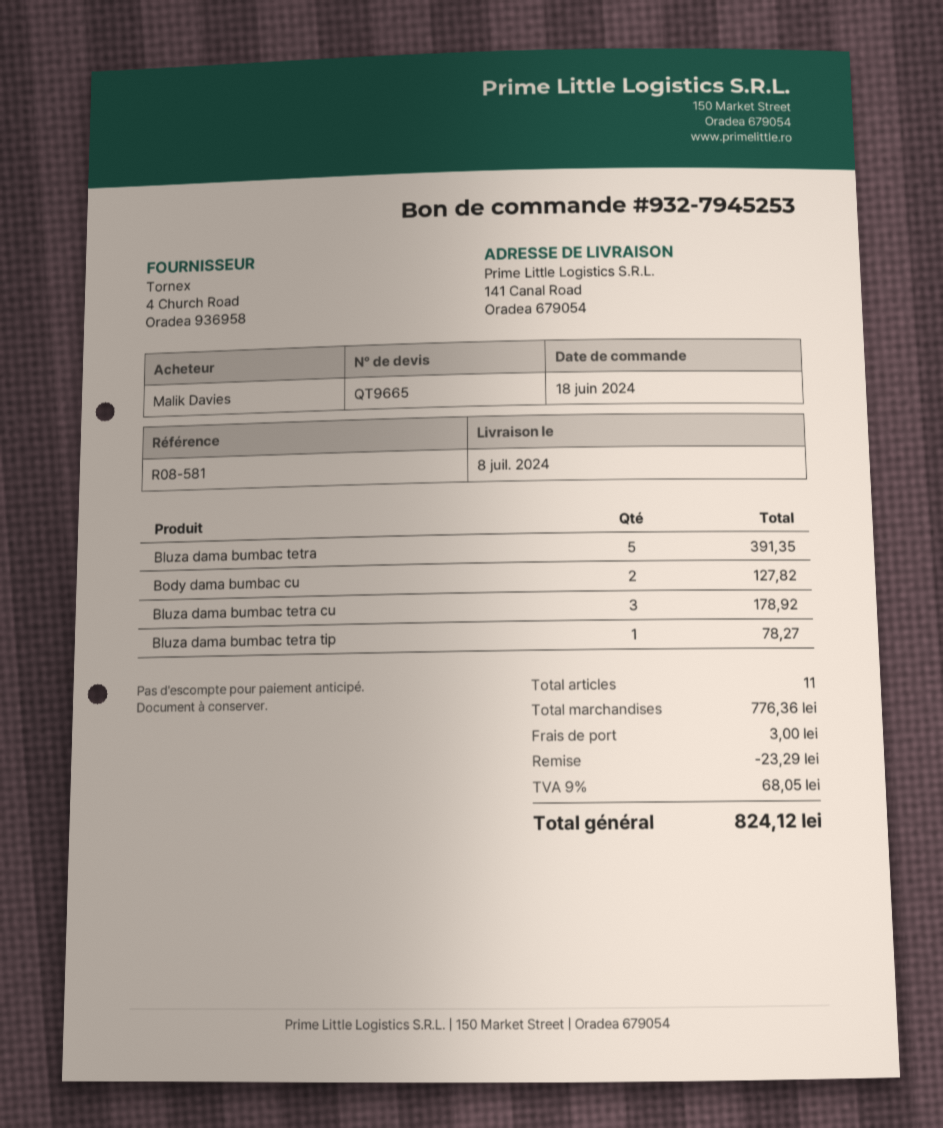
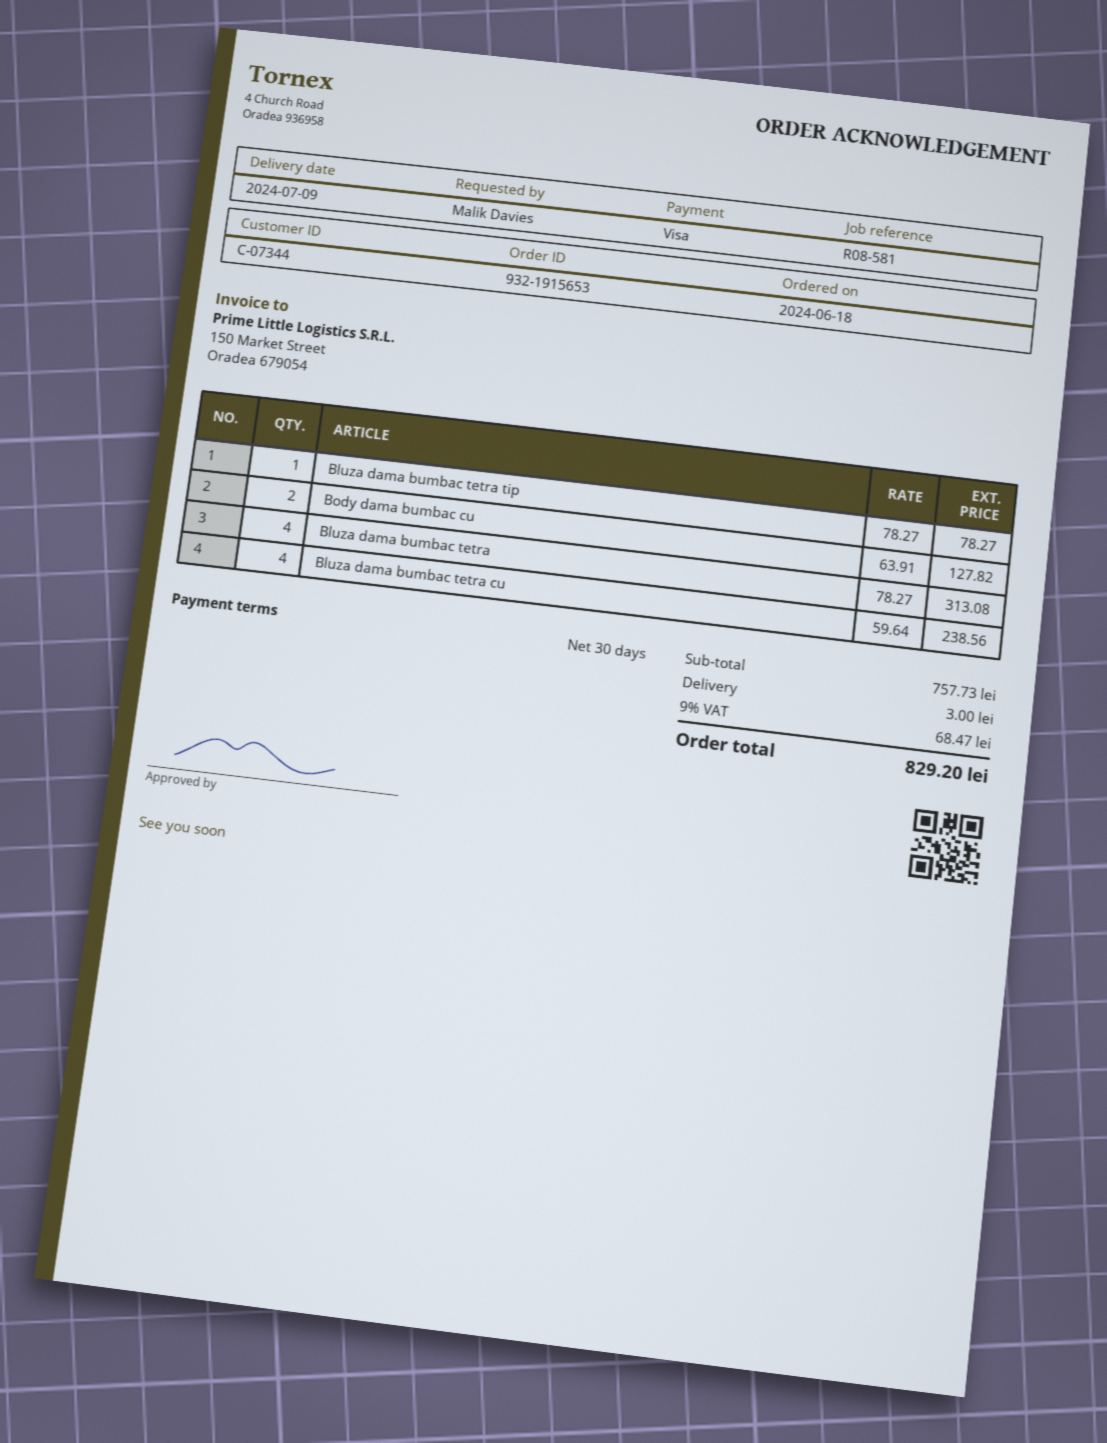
order number: 932-7945253 -> 932-1915653
delivery date: 2024-07-08 -> 2024-07-09
Bluza dama bumbac tetra: 5 for 391.35 -> 4 for 313.08
Bluza dama bumbac tetra cu: 3 for 178.92 -> 4 for 238.56
subtotal: 776.36 -> 757.73
discount: 23.29 -> none
tax: 9% = 68.05 -> 9% = 68.47
total: 824.12 -> 829.20

